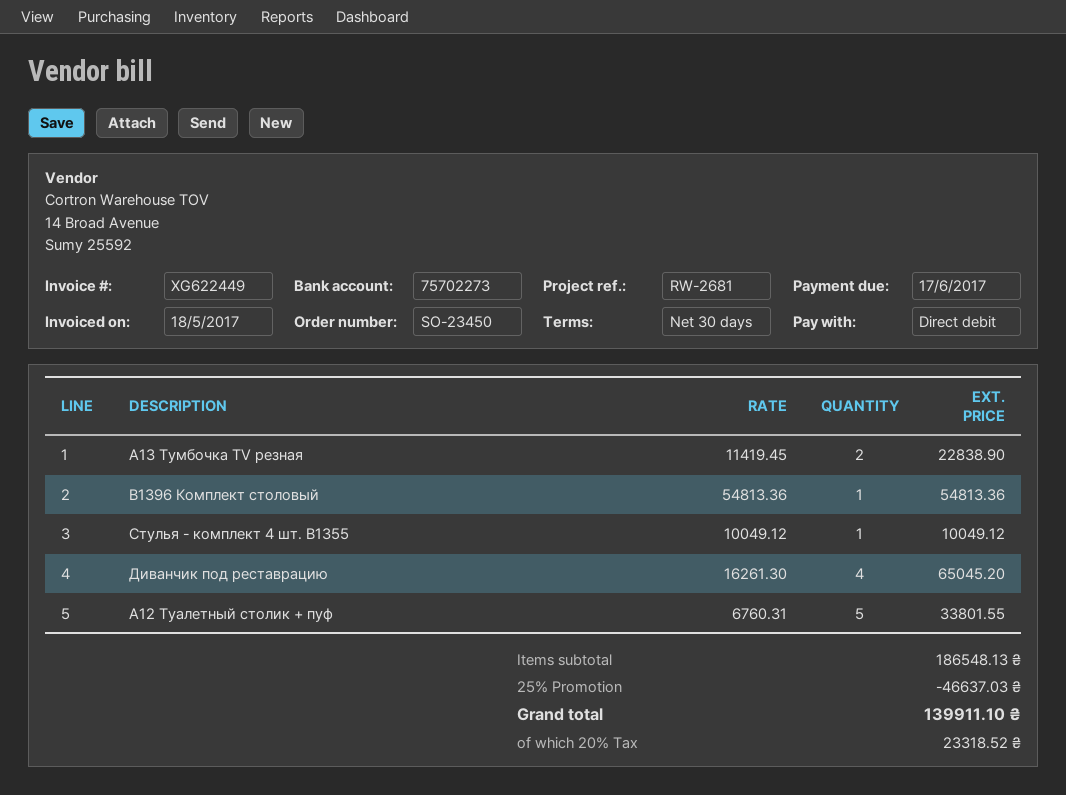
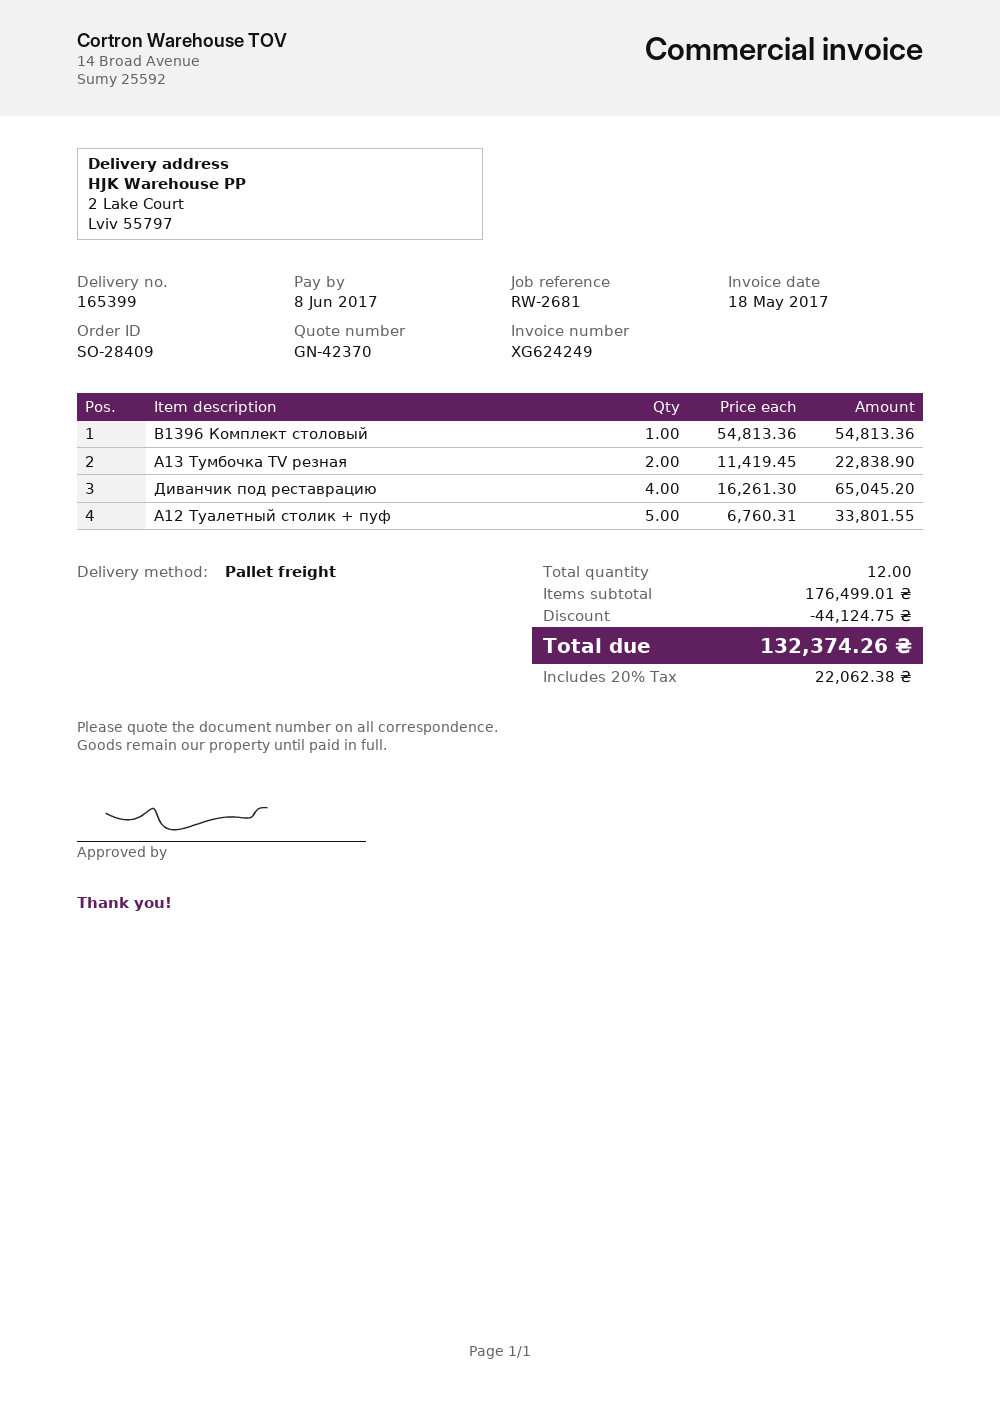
order number: SO-23450 -> SO-28409
invoice number: XG622449 -> XG624249
due date: 2017-06-17 -> 2017-06-08
Стулья - комплект 4 шт. В1355: 1 x 10049.12 = 10049.12 -> none
subtotal: 186548.13 -> 176499.01
discount: 46637.03 -> 44124.75
tax: 20% = 23318.52 -> 20% = 22062.38
total: 139911.10 -> 132374.26

